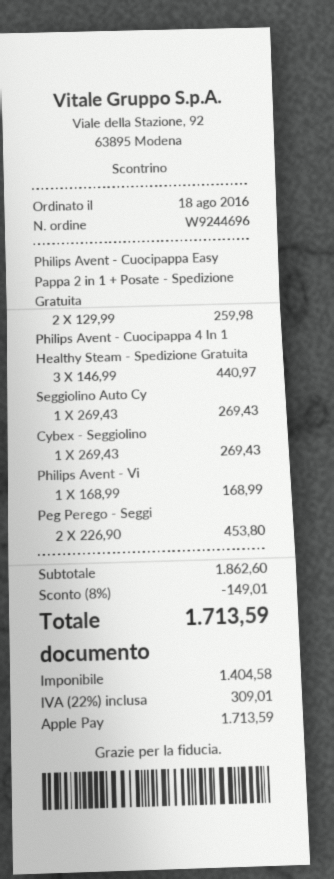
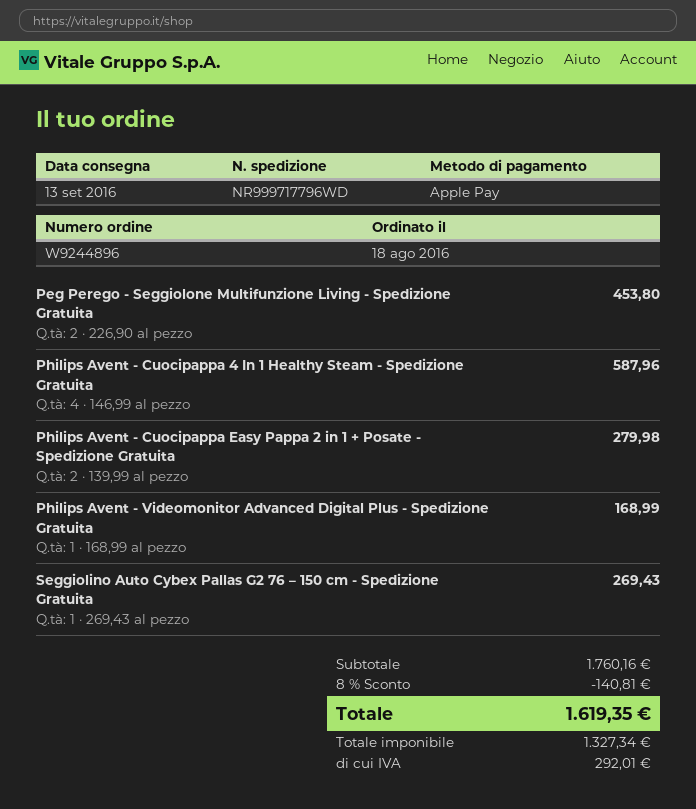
order number: W9244696 -> W9244896
Philips Avent - Cuocipappa Easy Pappa 2 in 1 + Posate - Spedizione Gratuita: 2 x 129.99 = 259.98 -> 2 x 139.99 = 279.98
Philips Avent - Cuocipappa 4 In 1 Healthy Steam - Spedizione Gratuita: 3 x 146.99 = 440.97 -> 4 x 146.99 = 587.96
Cybex - Seggiolino: 1 x 269.43 = 269.43 -> none
subtotal: 1862.60 -> 1760.16
discount: 8% = 149.01 -> 8% = 140.81
net: 1404.58 -> 1327.34
tax: 309.01 -> 292.01
total: 1713.59 -> 1619.35

